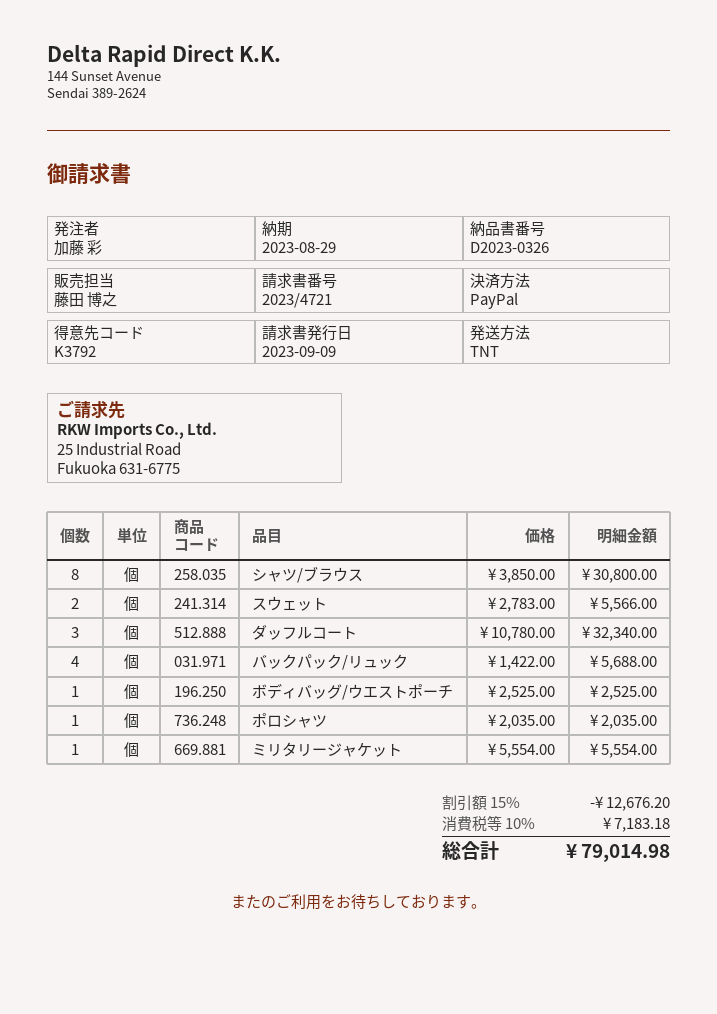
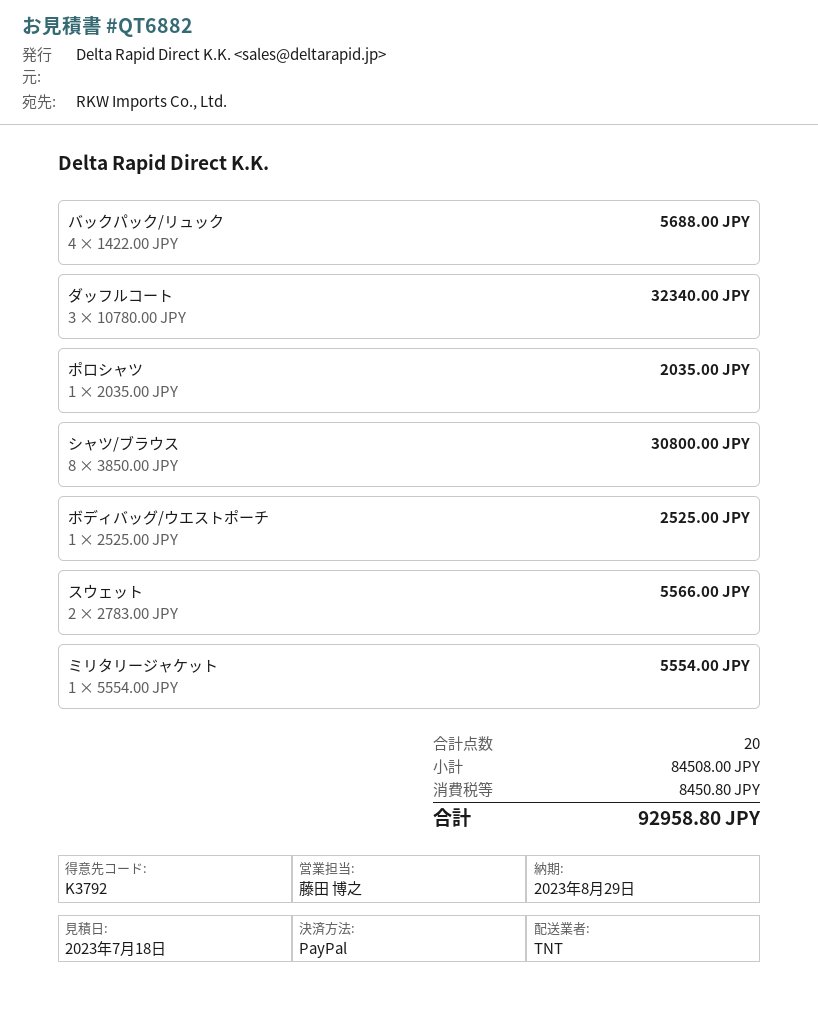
discount: 15% = 12676.20 -> none
tax: 7183.18 -> 8450.80
total: 79014.98 -> 92958.80

